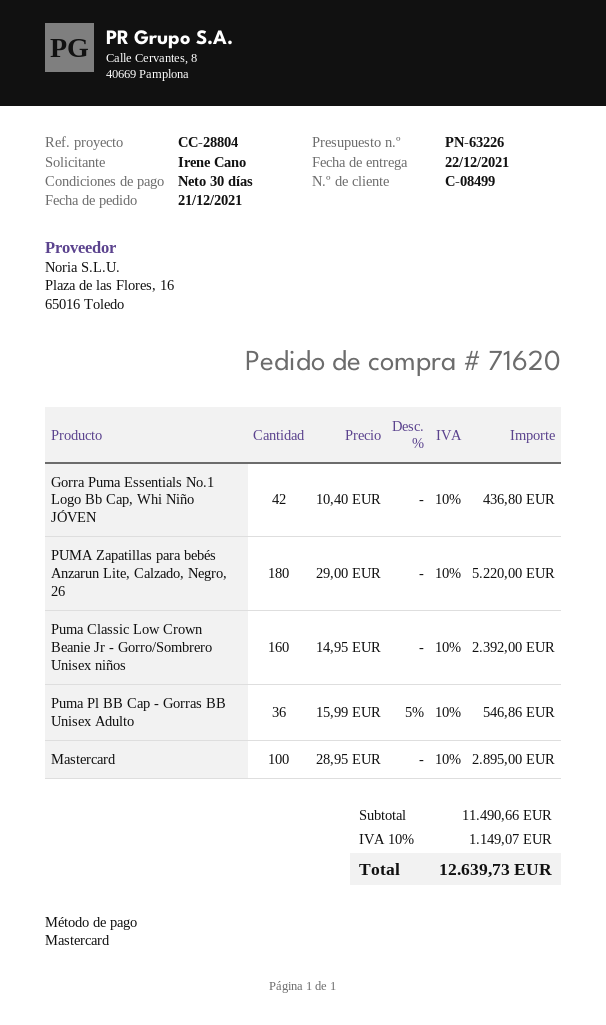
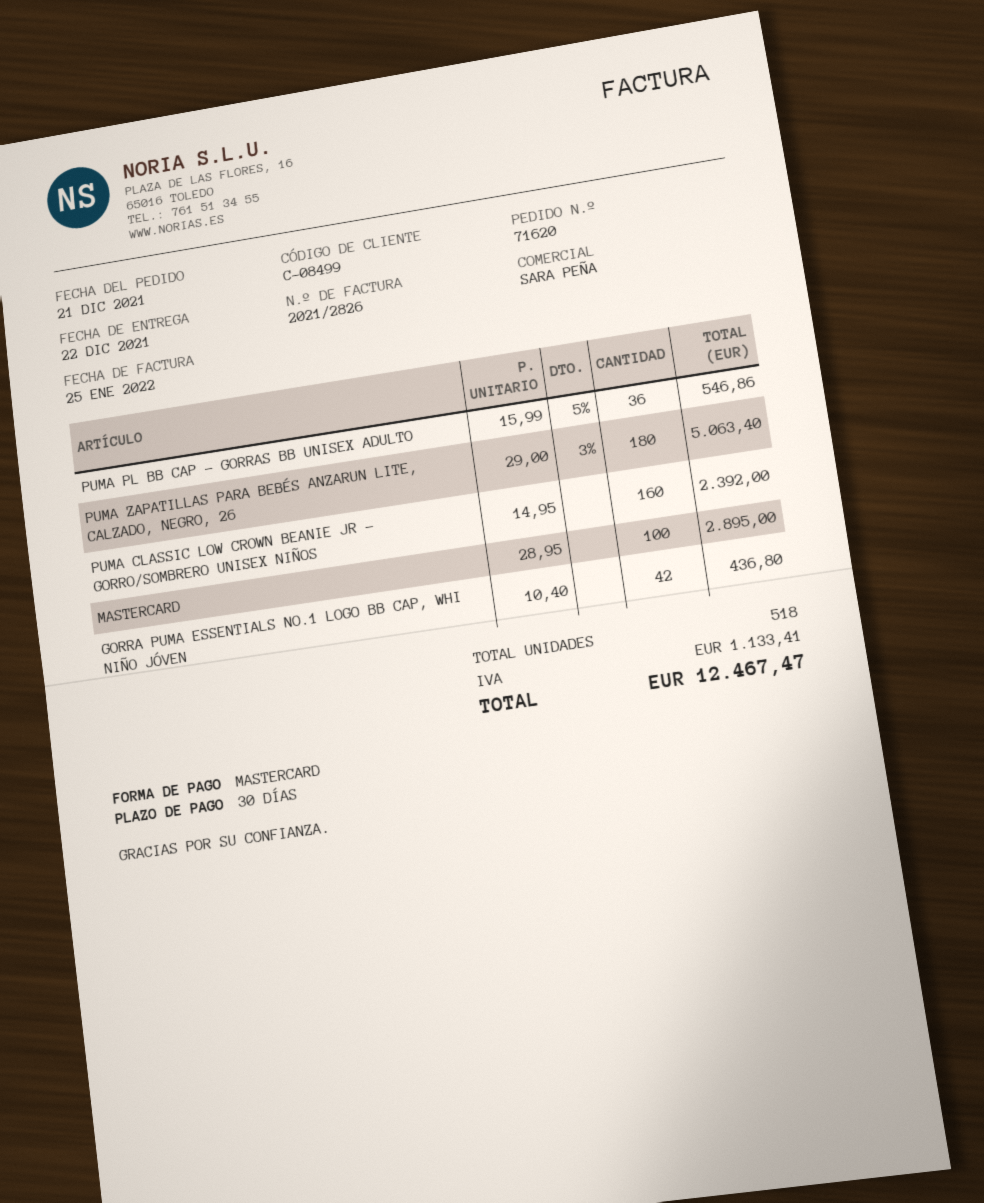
PUMA Zapatillas para bebés Anzarun Lite, Calzado, Negro, 26: 180 x 29.00 = 5220.00 -> 180 x 29.00 - 3% = 5063.40
tax: 1149.07 -> 1133.41
total: 12639.73 -> 12467.47

